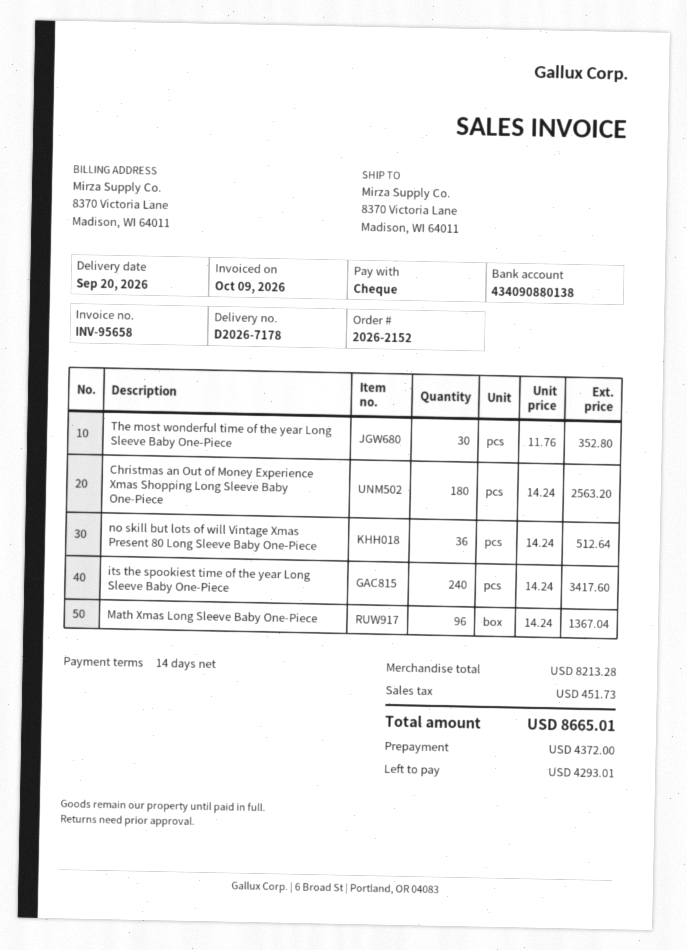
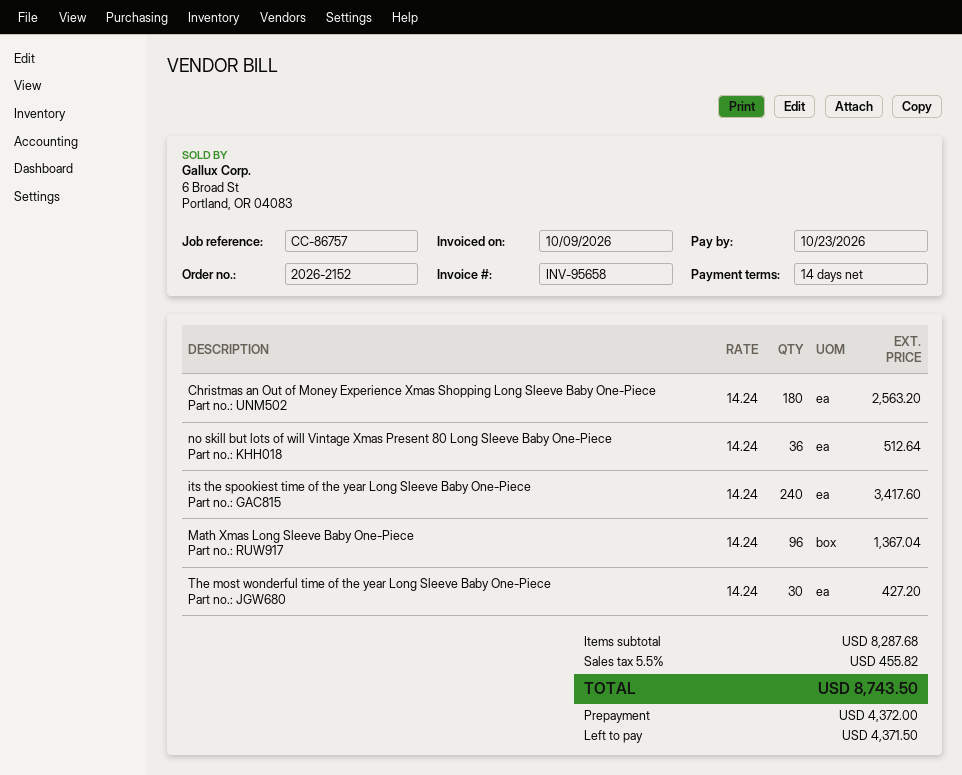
The most wonderful time of the year Long Sleeve Baby One-Piece: 30 x 11.76 = 352.80 -> 30 x 14.24 = 427.20
subtotal: 8213.28 -> 8287.68
tax: 451.73 -> 455.82
total: 8665.01 -> 8743.50
balance: 4293.01 -> 4371.50

